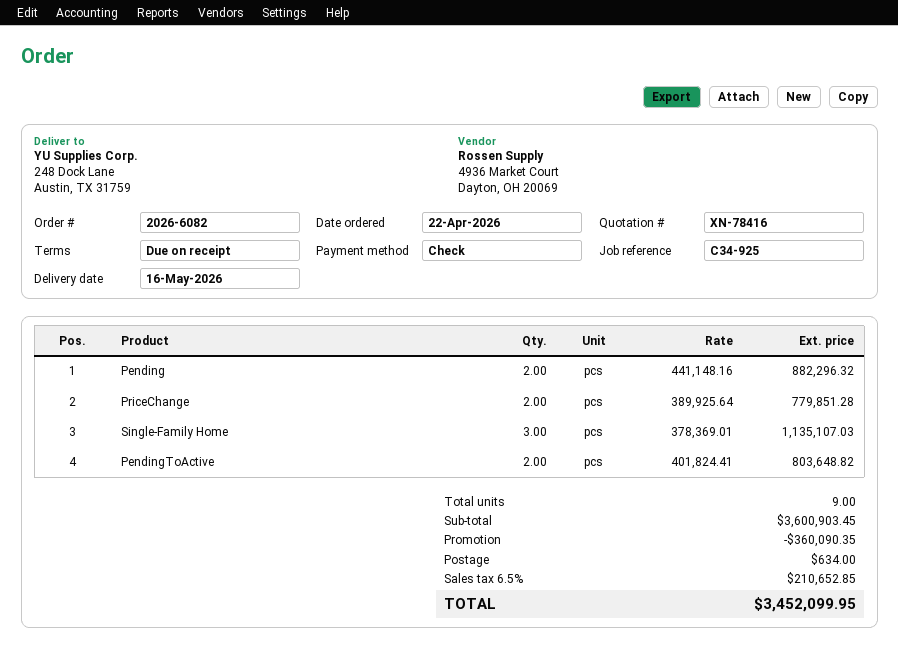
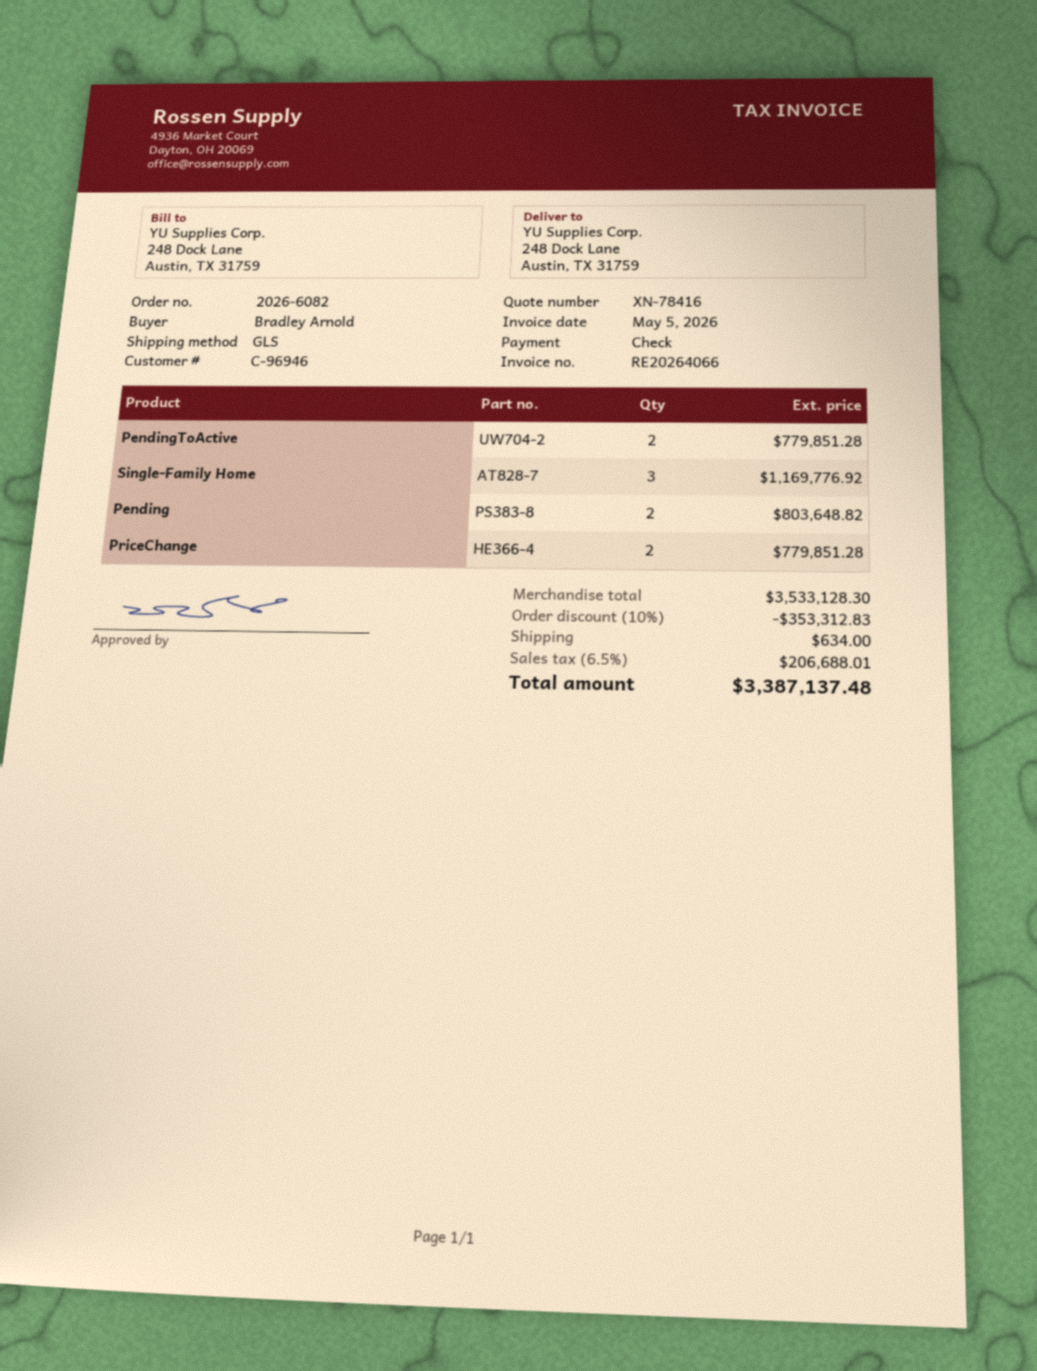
Pending: 2 for 882296.32 -> 2 for 803648.82
Single-Family Home: 3 for 1135107.03 -> 3 for 1169776.92
PendingToActive: 2 for 803648.82 -> 2 for 779851.28
subtotal: 3600903.45 -> 3533128.30
discount: 360090.35 -> 353312.83
tax: 6.5% = 210652.85 -> 6.5% = 206688.01
total: 3452099.95 -> 3387137.48

